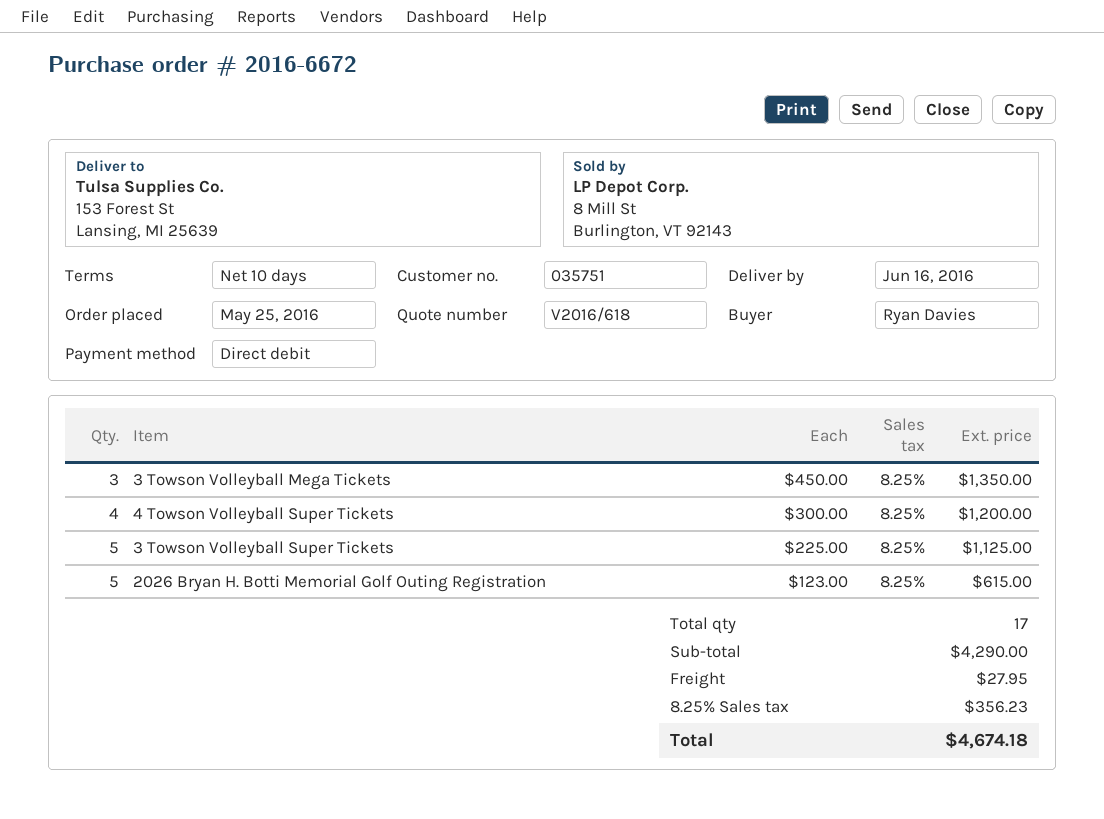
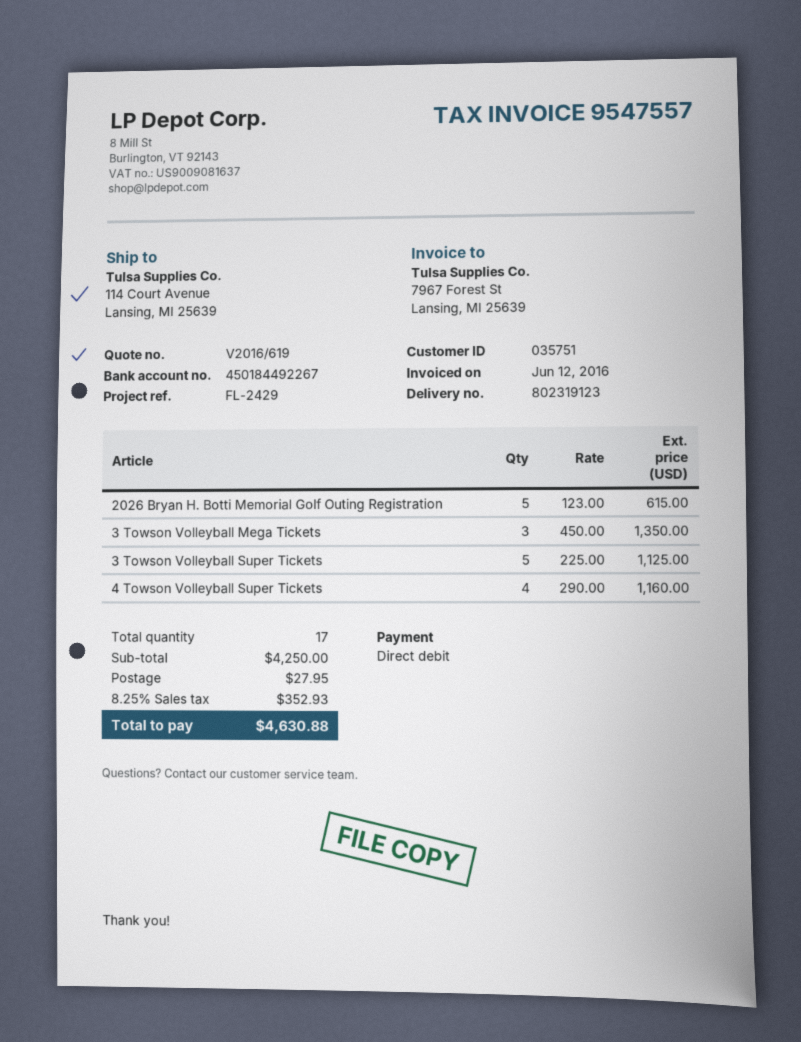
quote number: V2016/618 -> V2016/619
ship to: 153 Forest St, Lansing, MI 25639 -> 114 Court Avenue, Lansing, MI 25639
4 Towson Volleyball Super Tickets: 4 x 300.00 = 1200.00 -> 4 x 290.00 = 1160.00
subtotal: 4290.00 -> 4250.00
tax: 8.25% = 356.23 -> 8.25% = 352.93
total: 4674.18 -> 4630.88

